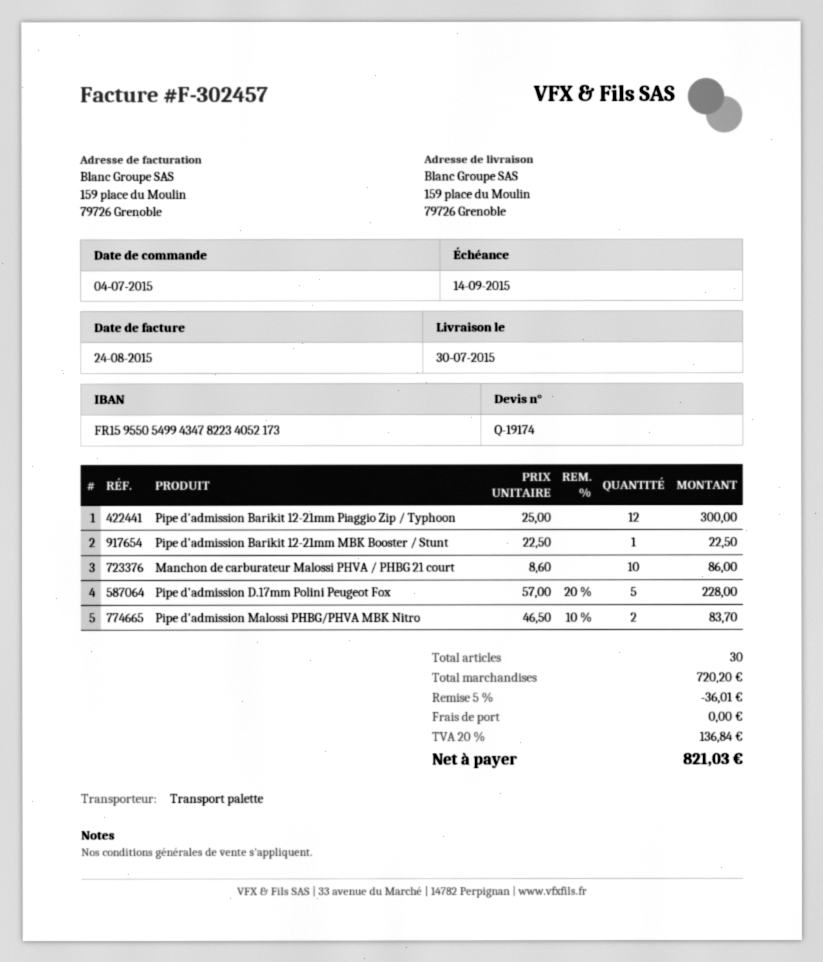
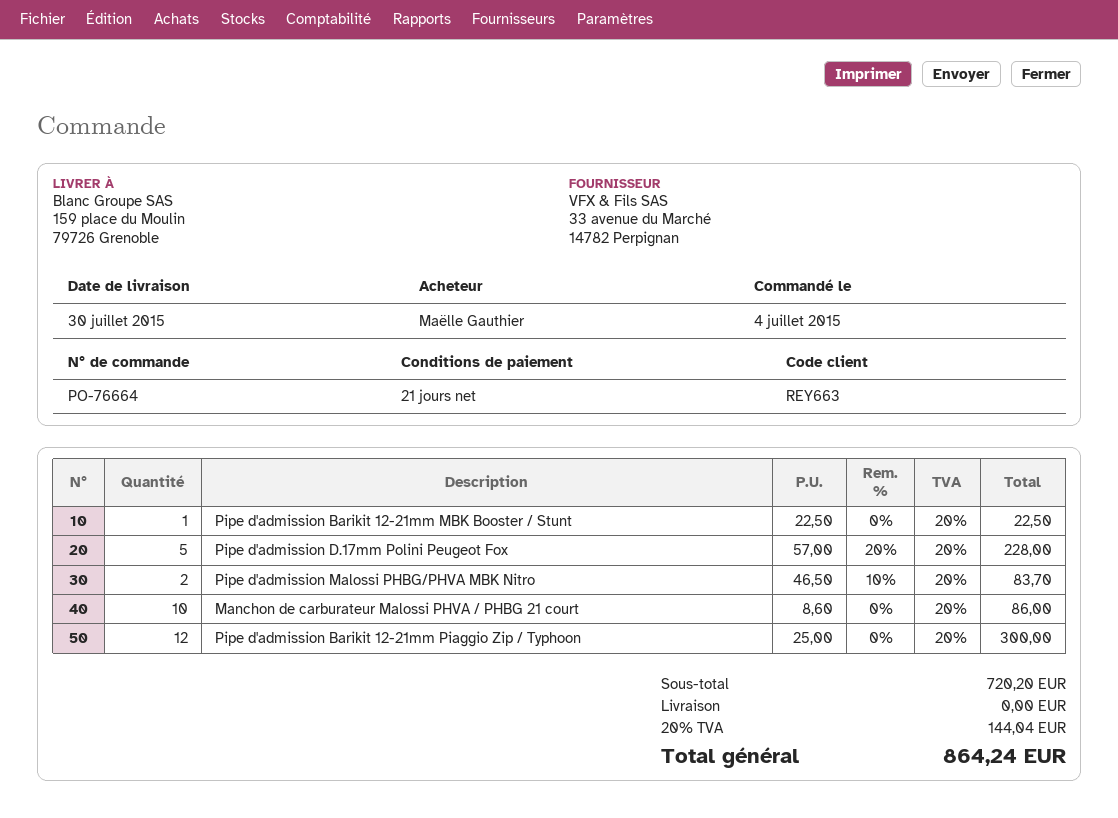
discount: 5% = 36.01 -> none
tax: 20% = 136.84 -> 20% = 144.04
total: 821.03 -> 864.24

